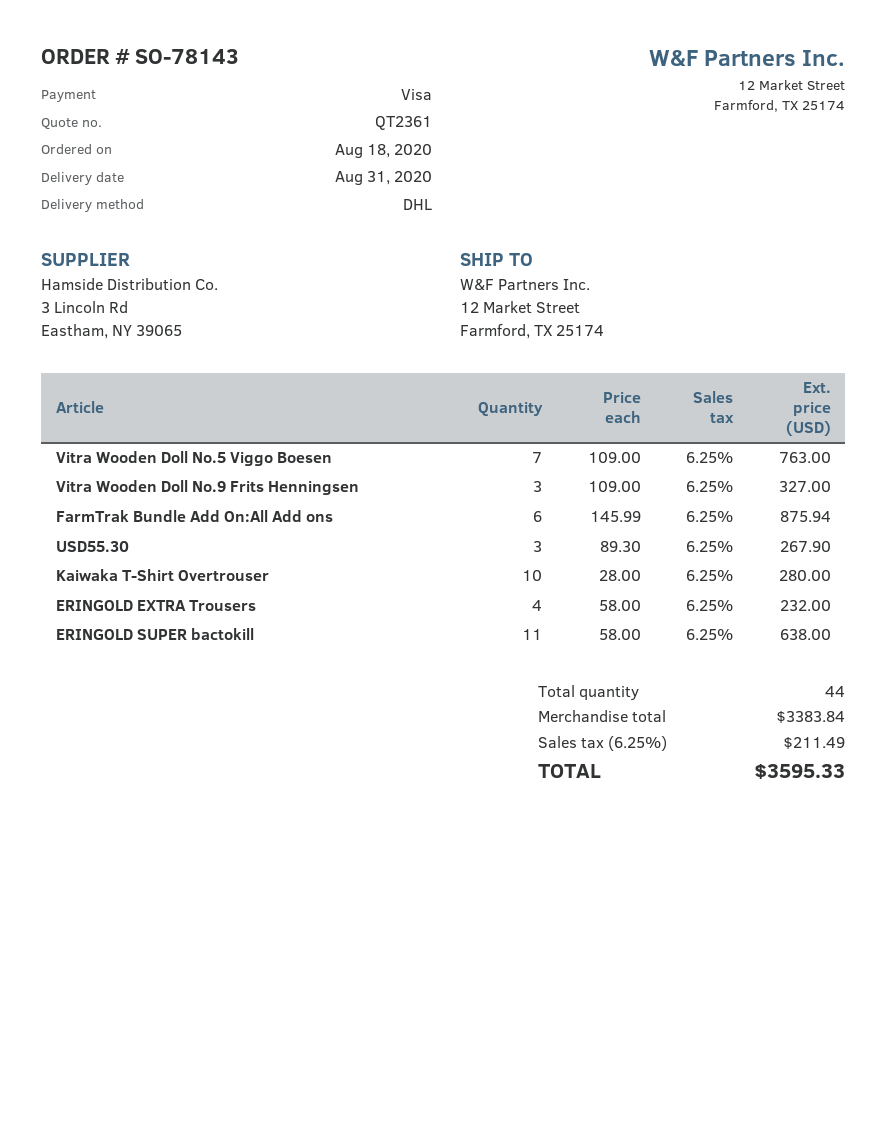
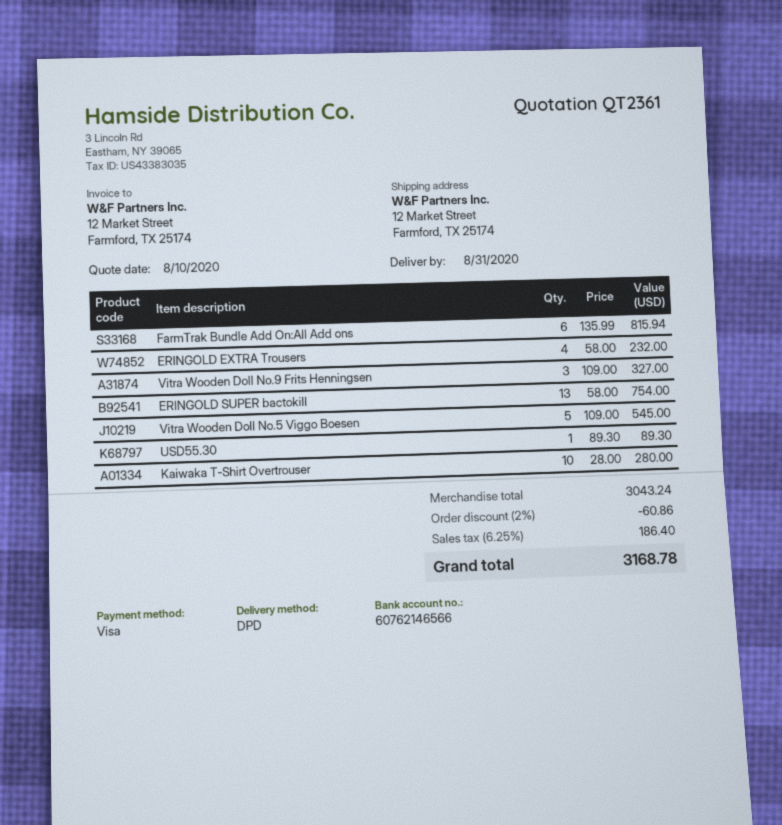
shipping method: DHL -> DPD
Vitra Wooden Doll No.5 Viggo Boesen: 7 x 109.00 = 763.00 -> 5 x 109.00 = 545.00
FarmTrak Bundle Add On:All Add ons: 6 x 145.99 = 875.94 -> 6 x 135.99 = 815.94
USD55.30: 3 x 89.30 = 267.90 -> 1 x 89.30 = 89.30
ERINGOLD SUPER bactokill: 11 x 58.00 = 638.00 -> 13 x 58.00 = 754.00
subtotal: 3383.84 -> 3043.24
discount: none -> 2% = 60.86
tax: 6.25% = 211.49 -> 6.25% = 186.40
total: 3595.33 -> 3168.78

